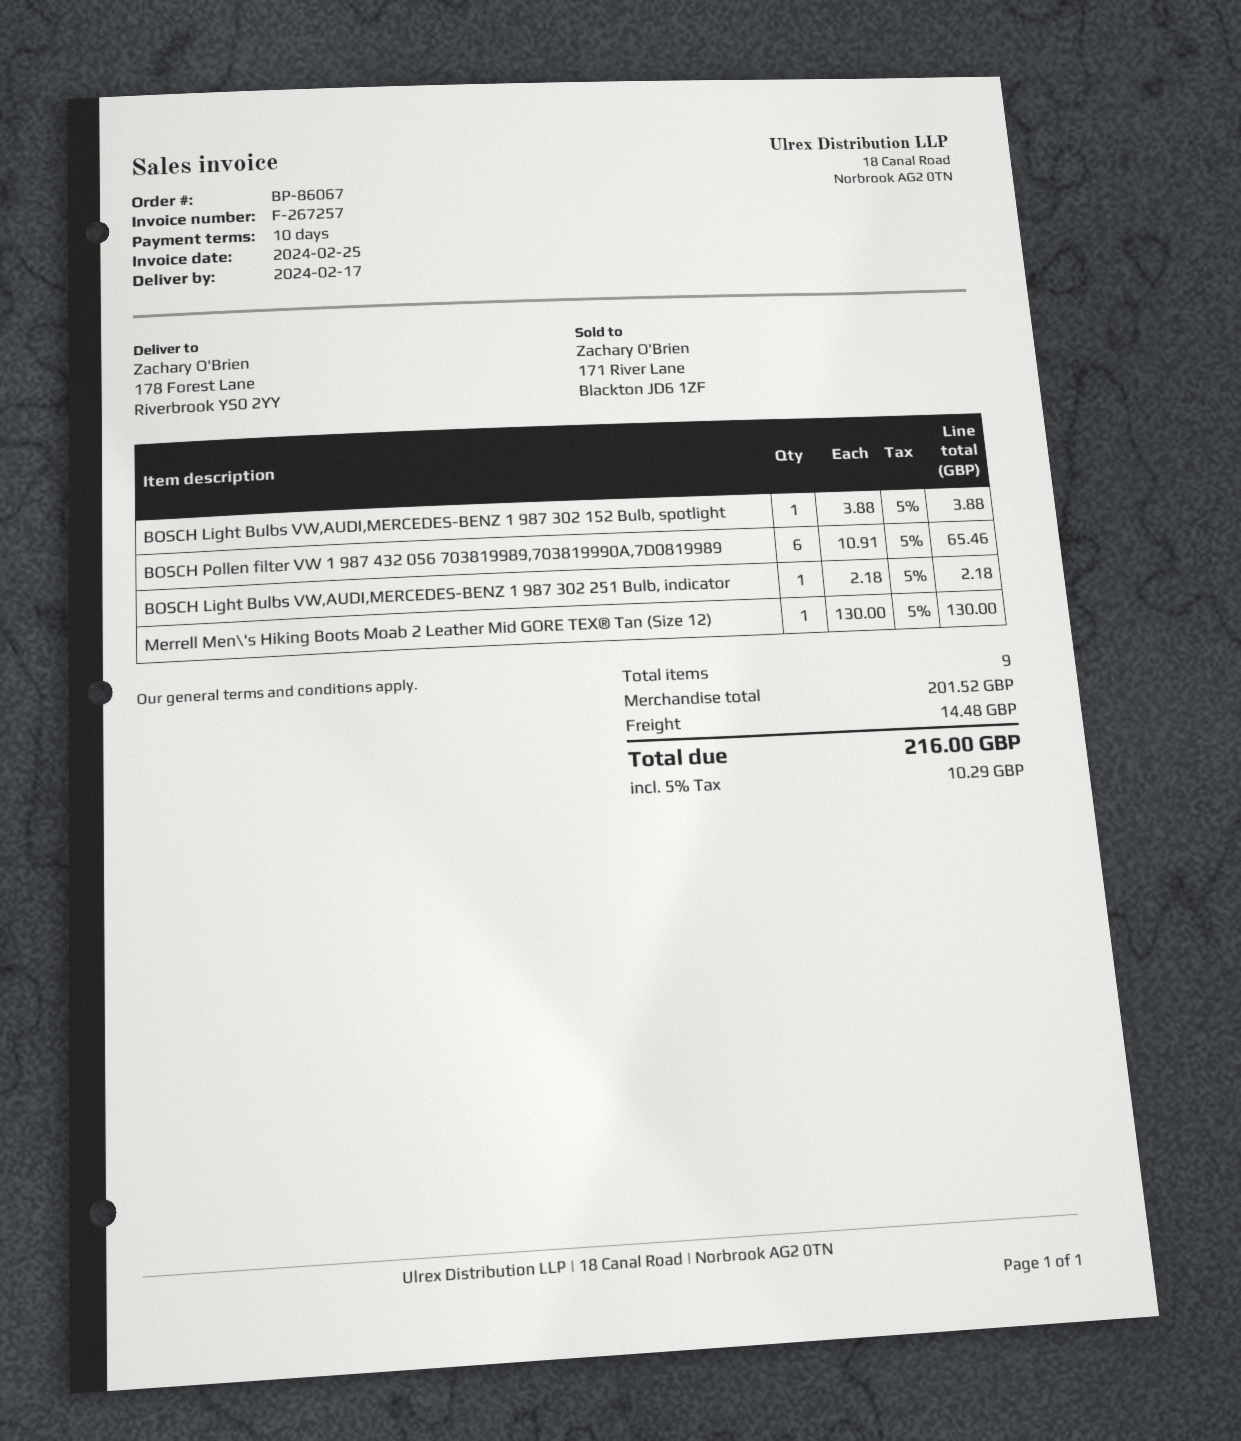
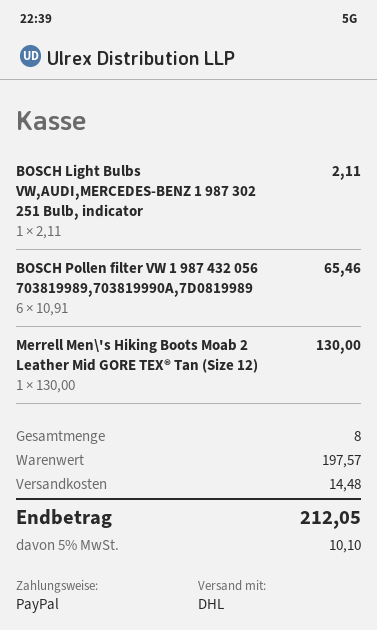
BOSCH Light Bulbs VW,AUDI,MERCEDES-BENZ 1 987 302 152 Bulb, spotlight: 1 x 3.88 = 3.88 -> none
BOSCH Light Bulbs VW,AUDI,MERCEDES-BENZ 1 987 302 251 Bulb, indicator: 1 x 2.18 = 2.18 -> 1 x 2.11 = 2.11
total quantity: 9 -> 8
subtotal: 201.52 -> 197.57
tax: 5% = 10.29 -> 5% = 10.10
total: 216.00 -> 212.05

